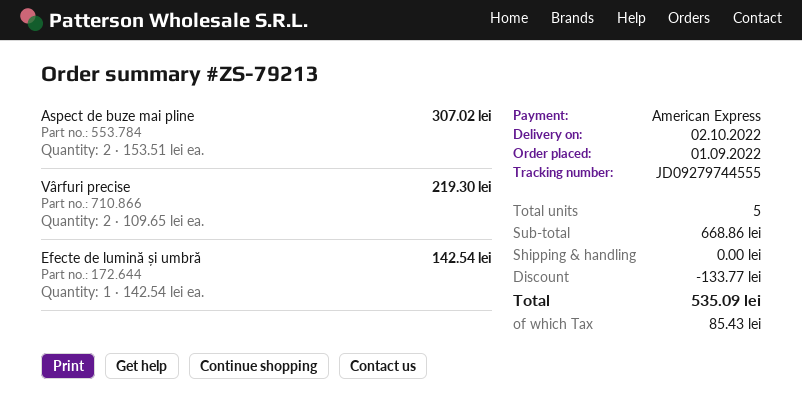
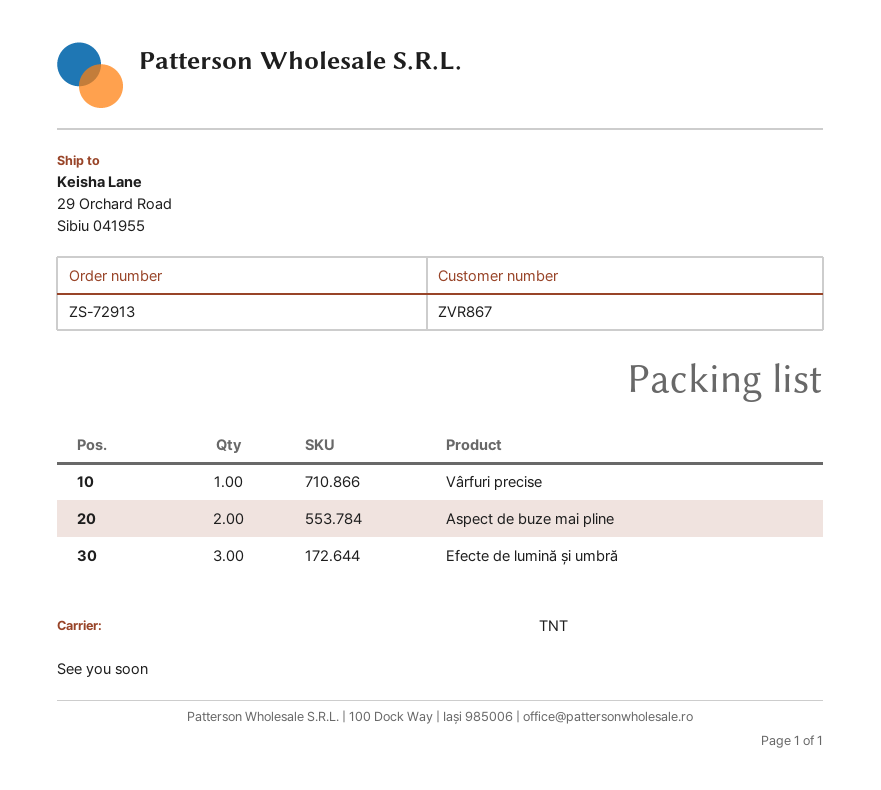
order number: ZS-79213 -> ZS-72913
Vârfuri precise: 2 -> 1
Efecte de lumină și umbră: 1 -> 3

